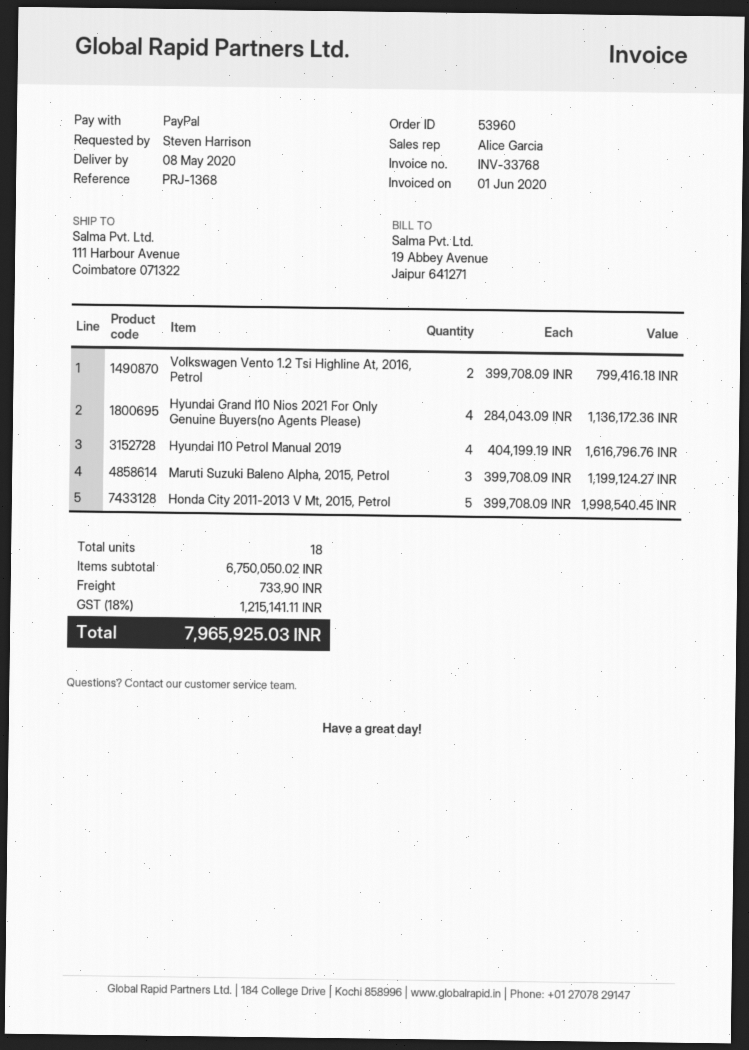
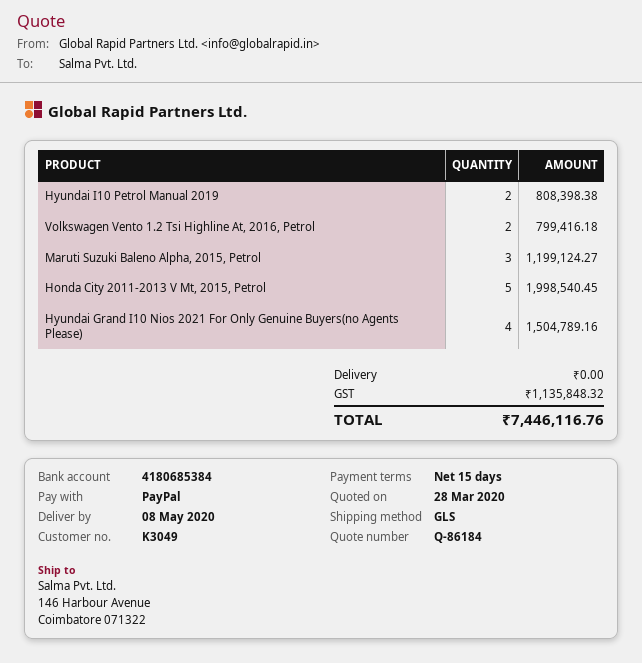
ship to: 111 Harbour Avenue, Coimbatore 071322 -> 146 Harbour Avenue, Coimbatore 071322
Hyundai Grand I10 Nios 2021 For Only Genuine Buyers(no Agents Please): 4 for 1136172.36 -> 4 for 1504789.16
Hyundai I10 Petrol Manual 2019: 4 for 1616796.76 -> 2 for 808398.38
shipping: 733.90 -> 0.00
tax: 1215141.11 -> 1135848.32
total: 7965925.03 -> 7446116.76

